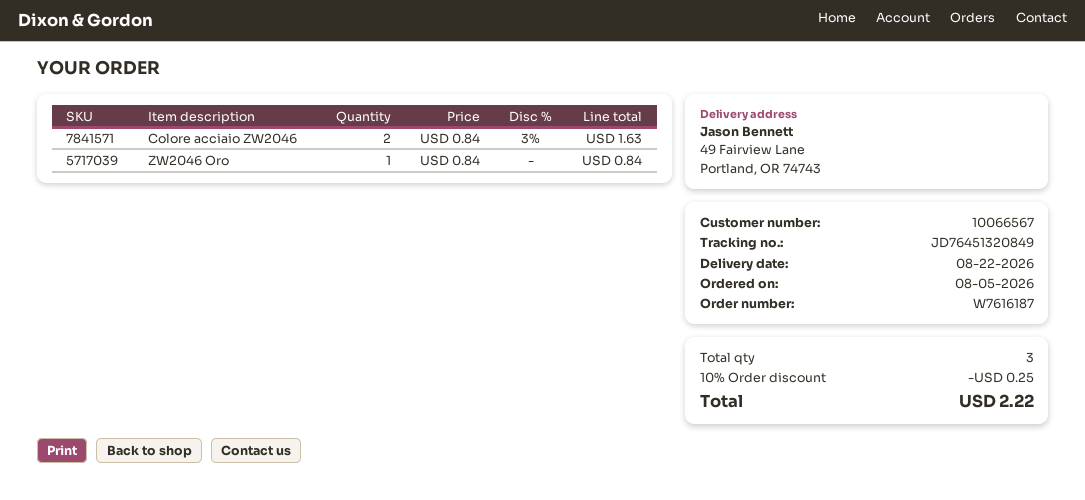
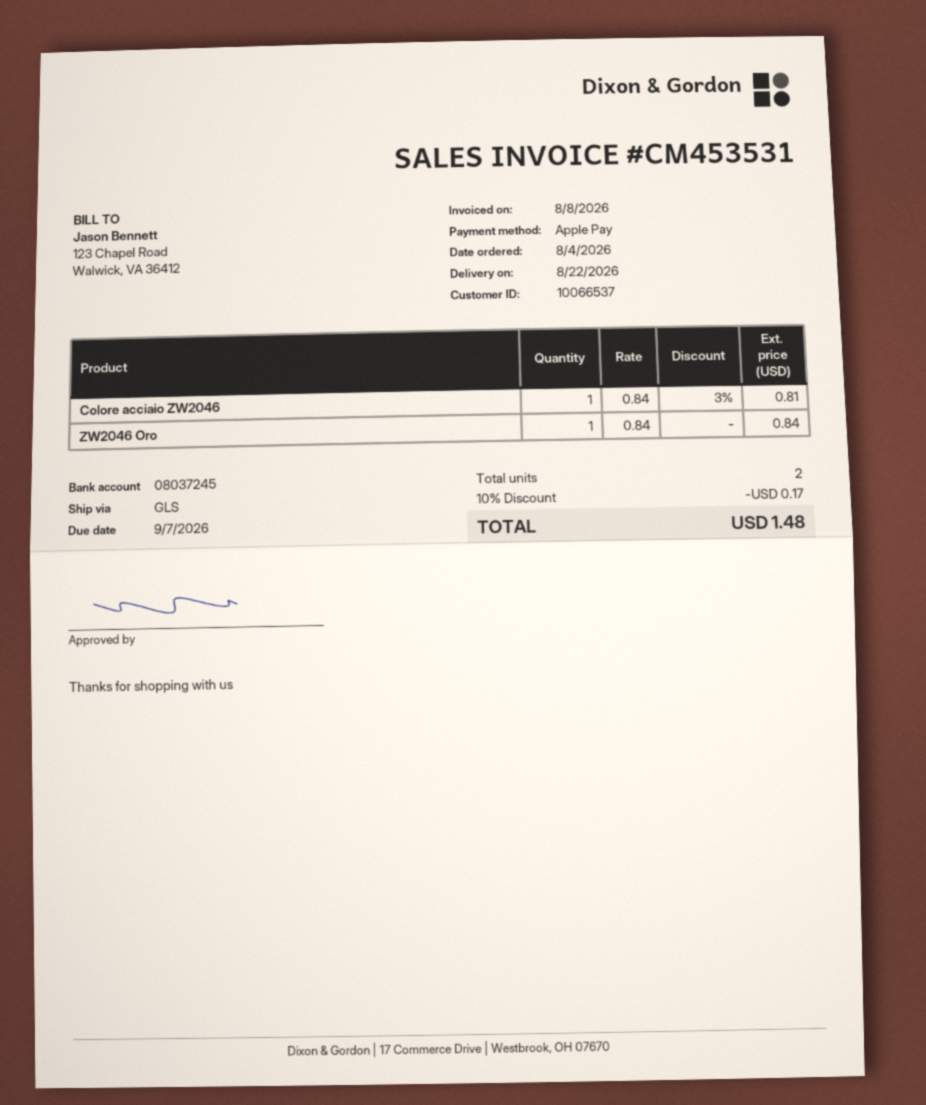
order date: 2026-08-05 -> 2026-08-04
customer number: 10066567 -> 10066537
Colore acciaio ZW2046: 2 x 0.84 - 3% = 1.63 -> 1 x 0.84 - 3% = 0.81
total quantity: 3 -> 2
discount: 10% = 0.25 -> 10% = 0.17
total: 2.22 -> 1.48

